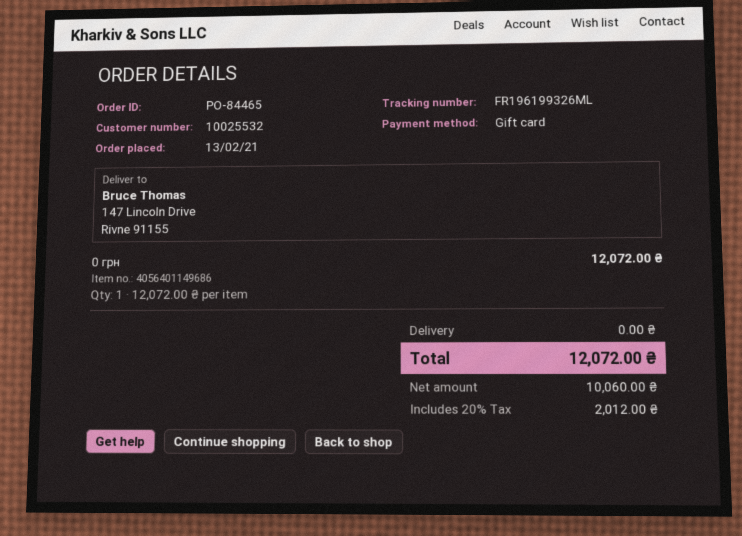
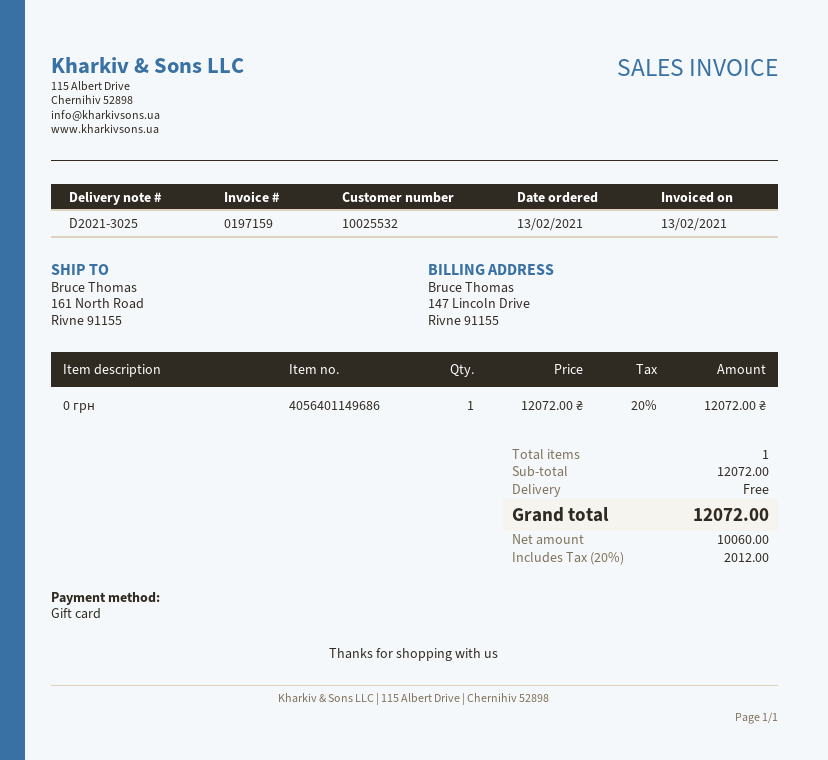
ship to: 147 Lincoln Drive, Rivne 91155 -> 161 North Road, Rivne 91155

